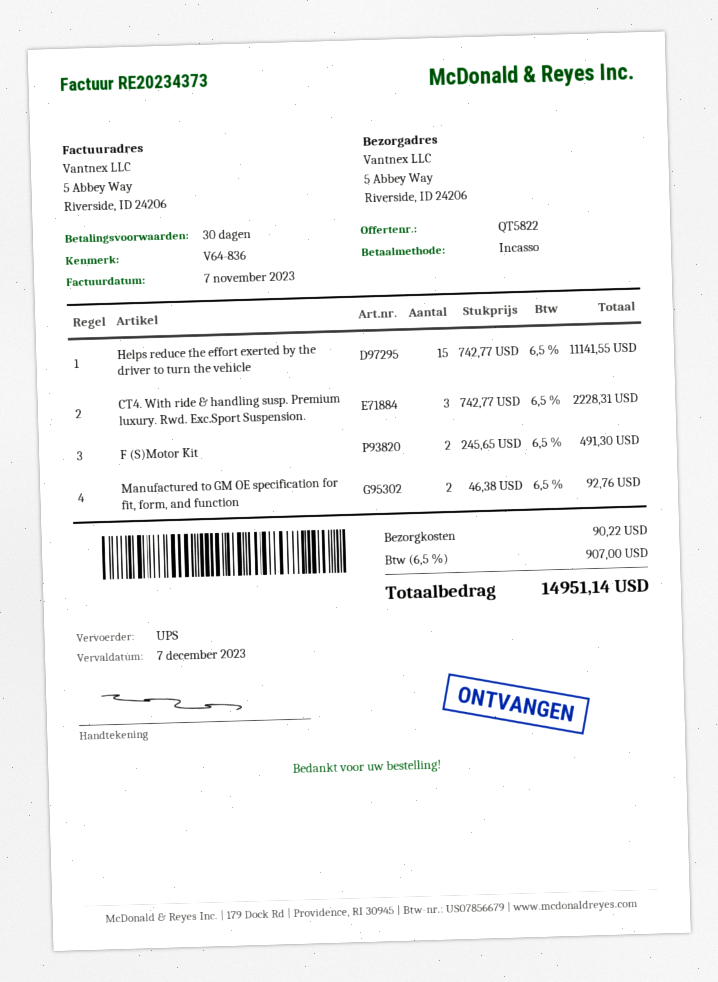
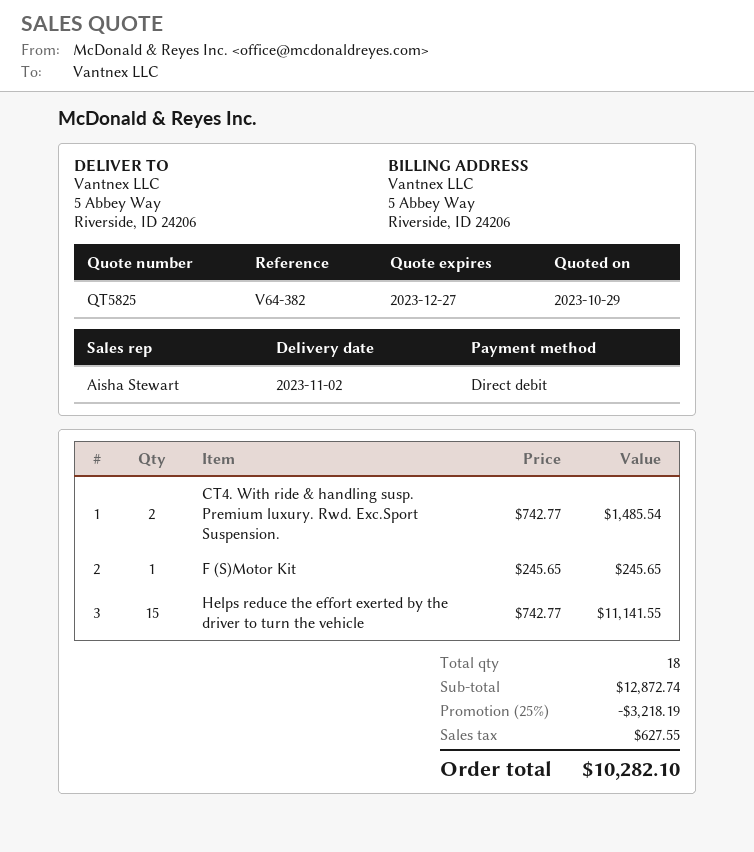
quote number: QT5822 -> QT5825
reference: V64-836 -> V64-382
CT4. With ride & handling susp. Premium luxury. Rwd. Exc.Sport Suspension.: 3 x 742.77 = 2228.31 -> 2 x 742.77 = 1485.54
F (S)Motor Kit: 2 x 245.65 = 491.30 -> 1 x 245.65 = 245.65
Manufactured to GM OE specification for fit, form, and function: 2 x 46.38 = 92.76 -> none
discount: none -> 25% = 3218.19
shipping: 90.22 -> none
tax: 907.00 -> 627.55
total: 14951.14 -> 10282.10

